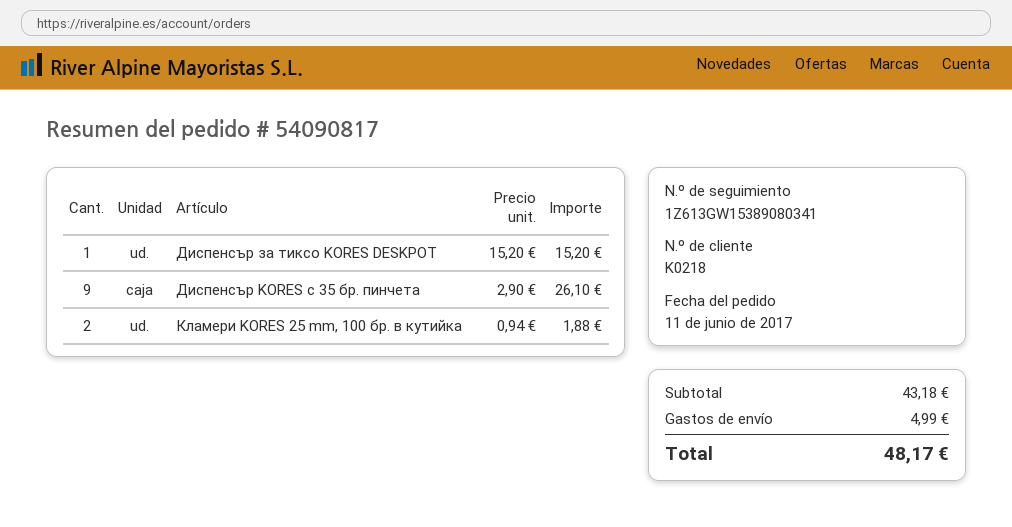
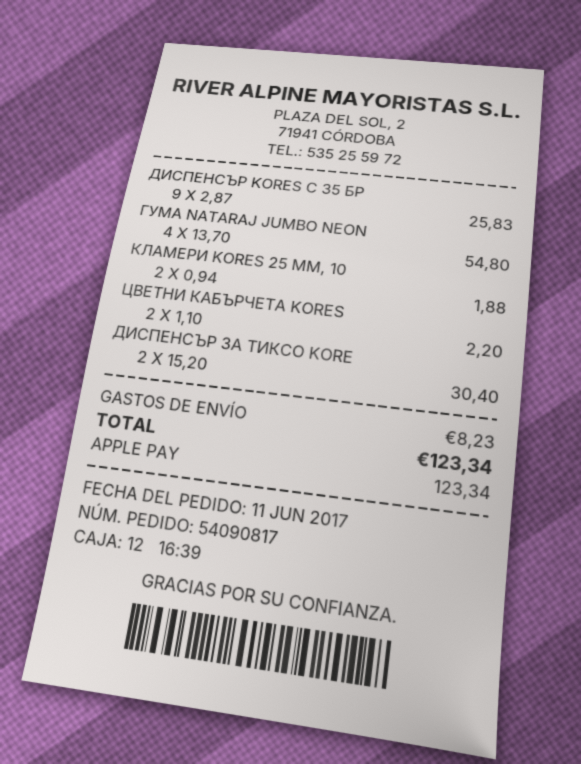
Диспенсър за тиксо KORES DESKPOT: 1 x 15.20 = 15.20 -> 2 x 15.20 = 30.40
Диспенсър KORES с 35 бр. пинчета: 9 x 2.90 = 26.10 -> 9 x 2.87 = 25.83
ГУМА NATARAJ JUMBO NEON: none -> 4 x 13.70 = 54.80
ЦВЕТНИ КАБЪРЧЕТА KORES: none -> 2 x 1.10 = 2.20
shipping: 4.99 -> 8.23
total: 48.17 -> 123.34

